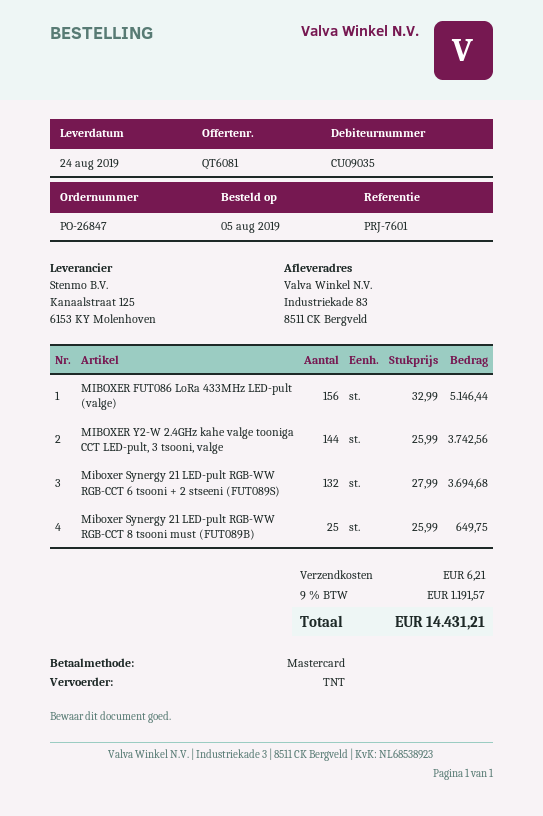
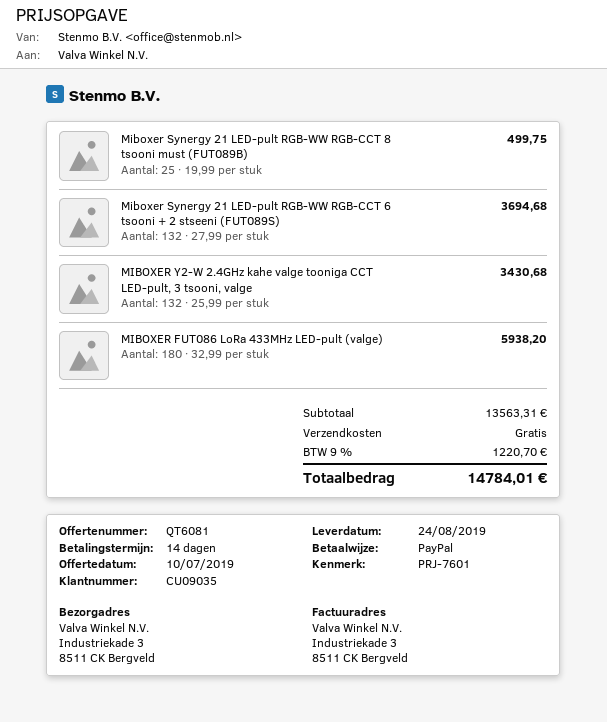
payment method: Mastercard -> PayPal
ship to: Industriekade 83, 8511 CK Bergveld -> Industriekade 3, 8511 CK Bergveld
MIBOXER FUT086 LoRa 433MHz LED-pult (valge): 156 x 32.99 = 5146.44 -> 180 x 32.99 = 5938.20
MIBOXER Y2-W 2.4GHz kahe valge tooniga CCT LED-pult, 3 tsooni, valge: 144 x 25.99 = 3742.56 -> 132 x 25.99 = 3430.68
Miboxer Synergy 21 LED-pult RGB-WW RGB-CCT 8 tsooni must (FUT089B): 25 x 25.99 = 649.75 -> 25 x 19.99 = 499.75
shipping: 6.21 -> 0.00
tax: 9% = 1191.57 -> 9% = 1220.70
total: 14431.21 -> 14784.01

